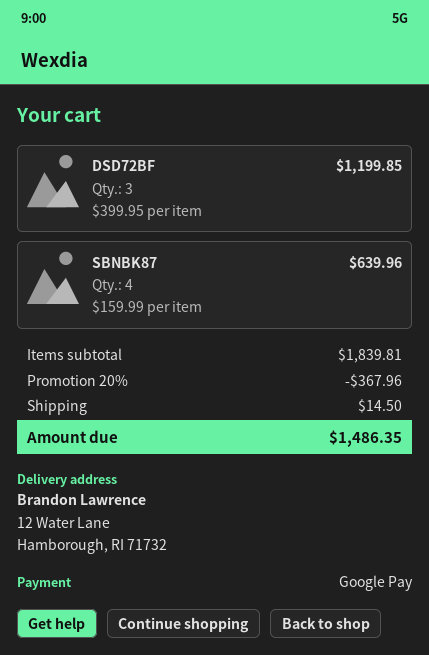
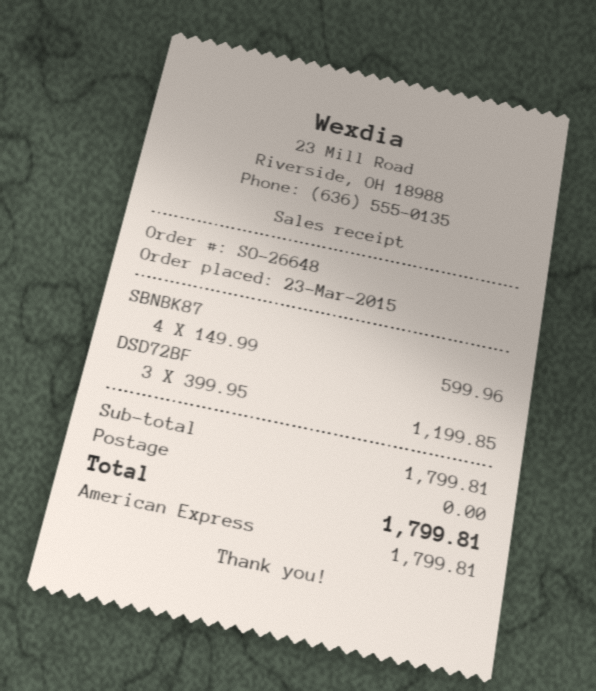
payment method: Google Pay -> American Express
SBNBK87: 4 x 159.99 = 639.96 -> 4 x 149.99 = 599.96
subtotal: 1839.81 -> 1799.81
discount: 20% = 367.96 -> none
shipping: 14.50 -> 0.00
total: 1486.35 -> 1799.81

